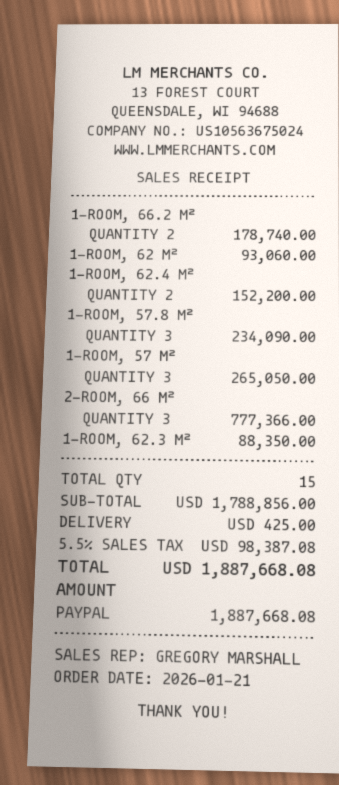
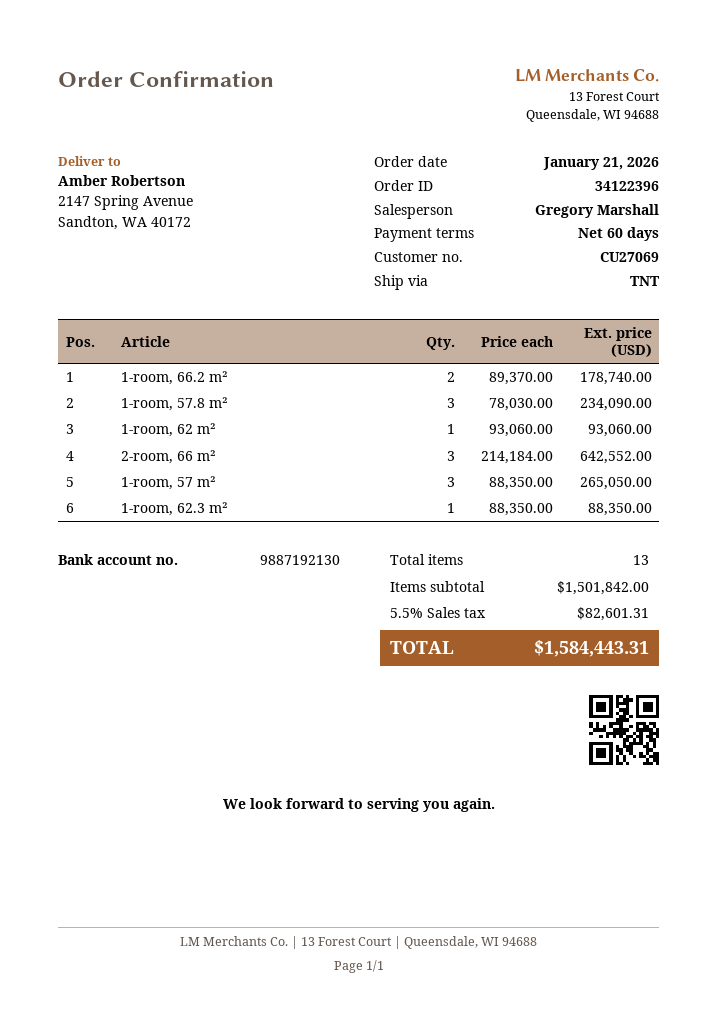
1-ROOM, 62.4 M²: 2 for 152200.00 -> none
2-ROOM, 66 M²: 3 for 777366.00 -> 3 for 642552.00
total quantity: 15 -> 13
subtotal: 1788856.00 -> 1501842.00
shipping: 425.00 -> none
tax: 5.5% = 98387.08 -> 5.5% = 82601.31
total: 1887668.08 -> 1584443.31

